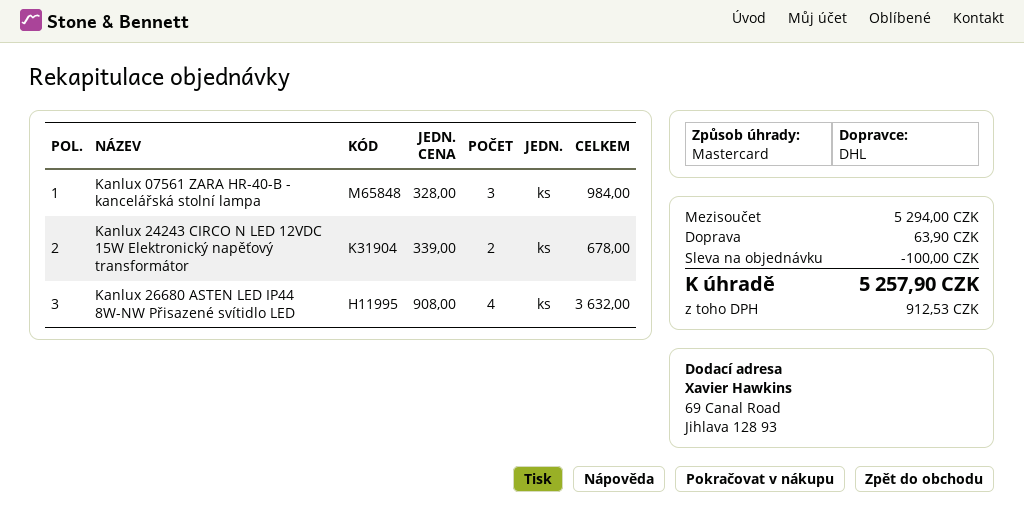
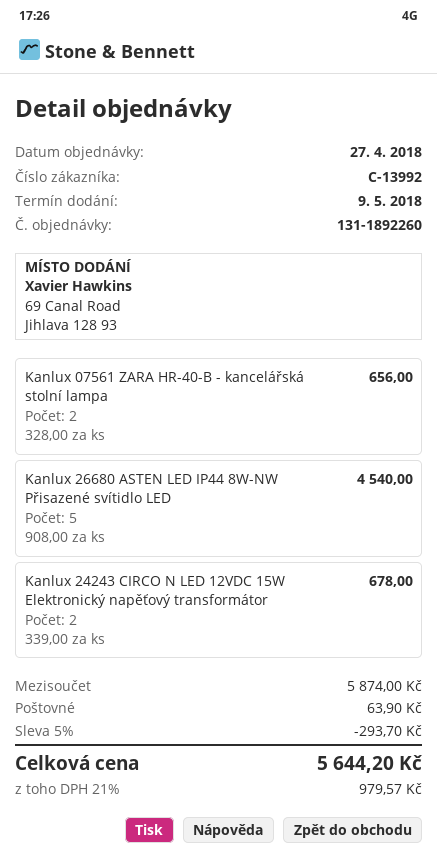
Kanlux 07561 ZARA HR-40-B - kancelářská stolní lampa: 3 x 328.00 = 984.00 -> 2 x 328.00 = 656.00
Kanlux 26680 ASTEN LED IP44 8W-NW Přisazené svítidlo LED: 4 x 908.00 = 3632.00 -> 5 x 908.00 = 4540.00
subtotal: 5294.00 -> 5874.00
discount: 100.00 -> 293.70
tax: 912.53 -> 979.57
total: 5257.90 -> 5644.20

